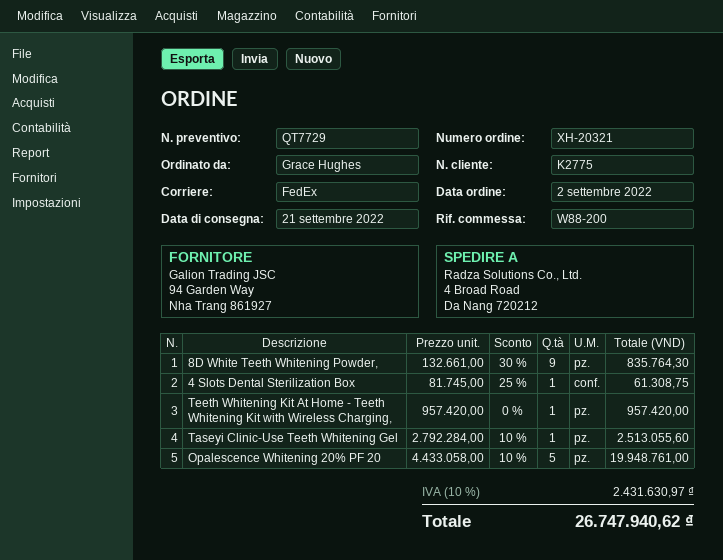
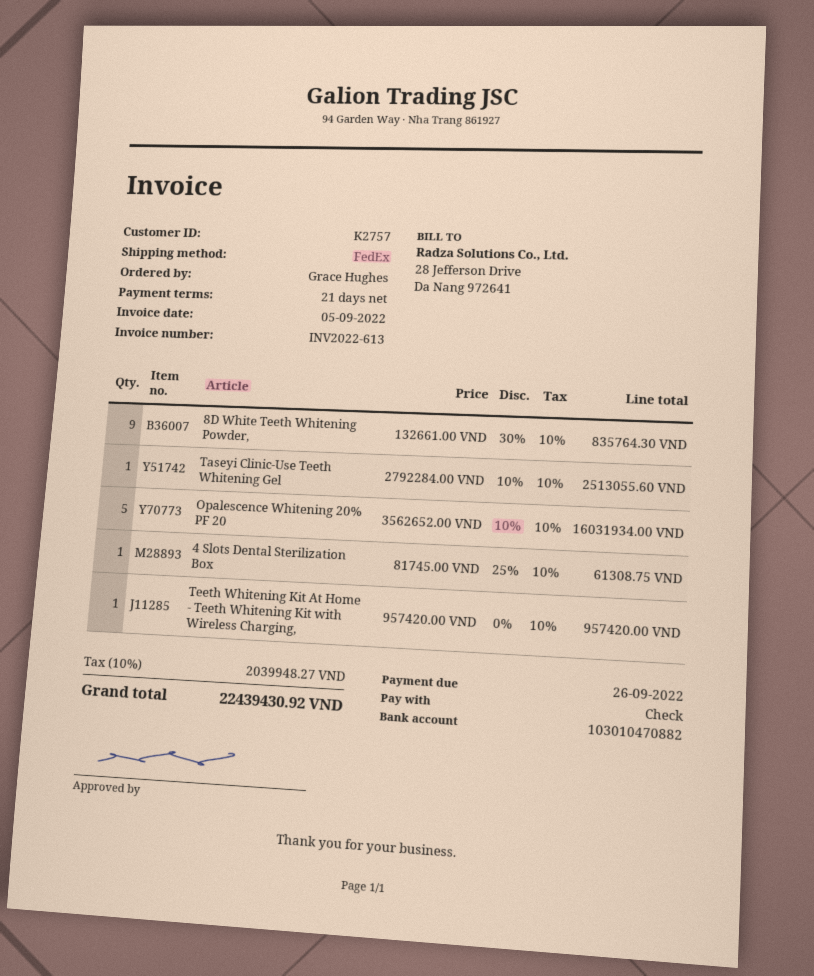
customer number: K2775 -> K2757
Opalescence Whitening 20% PF 20: 5 x 4433058.00 - 10% = 19948761.00 -> 5 x 3562652.00 - 10% = 16031934.00
tax: 10% = 2431630.97 -> 10% = 2039948.27
total: 26747940.62 -> 22439430.92

